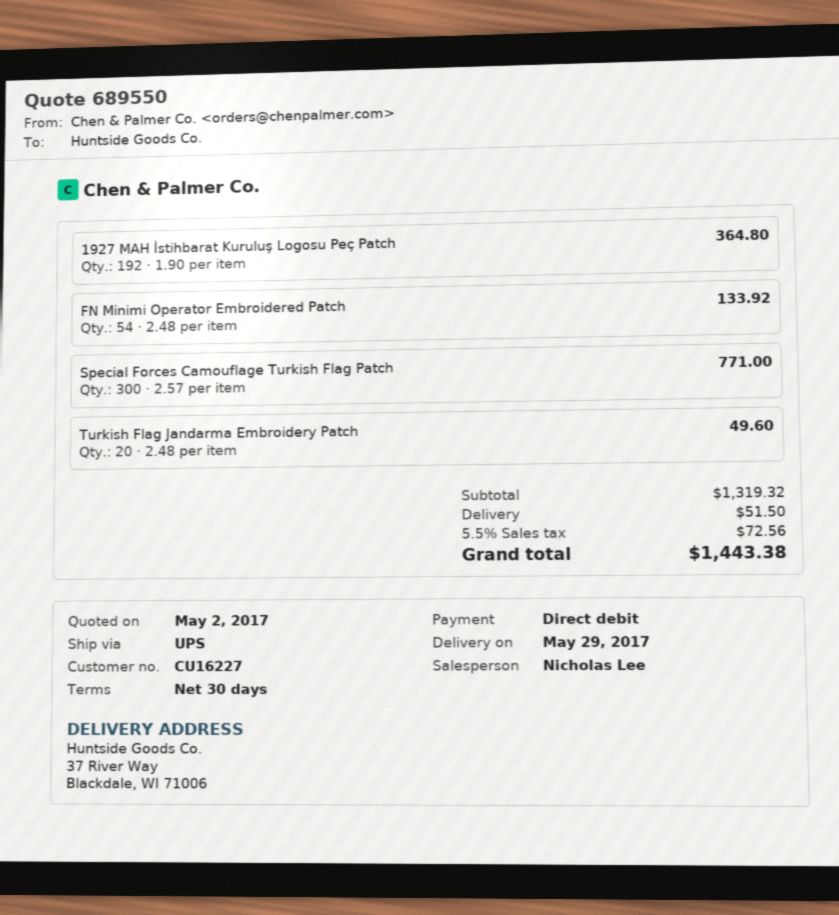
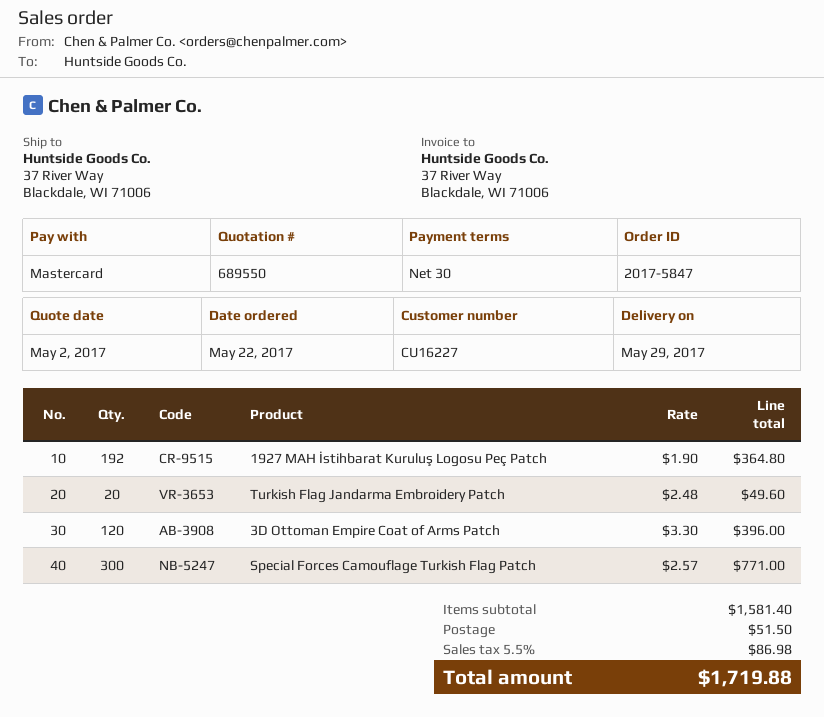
payment method: direct debit -> Mastercard
FN Minimi Operator Embroidered Patch: 54 x 2.48 = 133.92 -> none
3D Ottoman Empire Coat of Arms Patch: none -> 120 x 3.30 = 396.00
subtotal: 1319.32 -> 1581.40
tax: 5.5% = 72.56 -> 5.5% = 86.98
total: 1443.38 -> 1719.88

